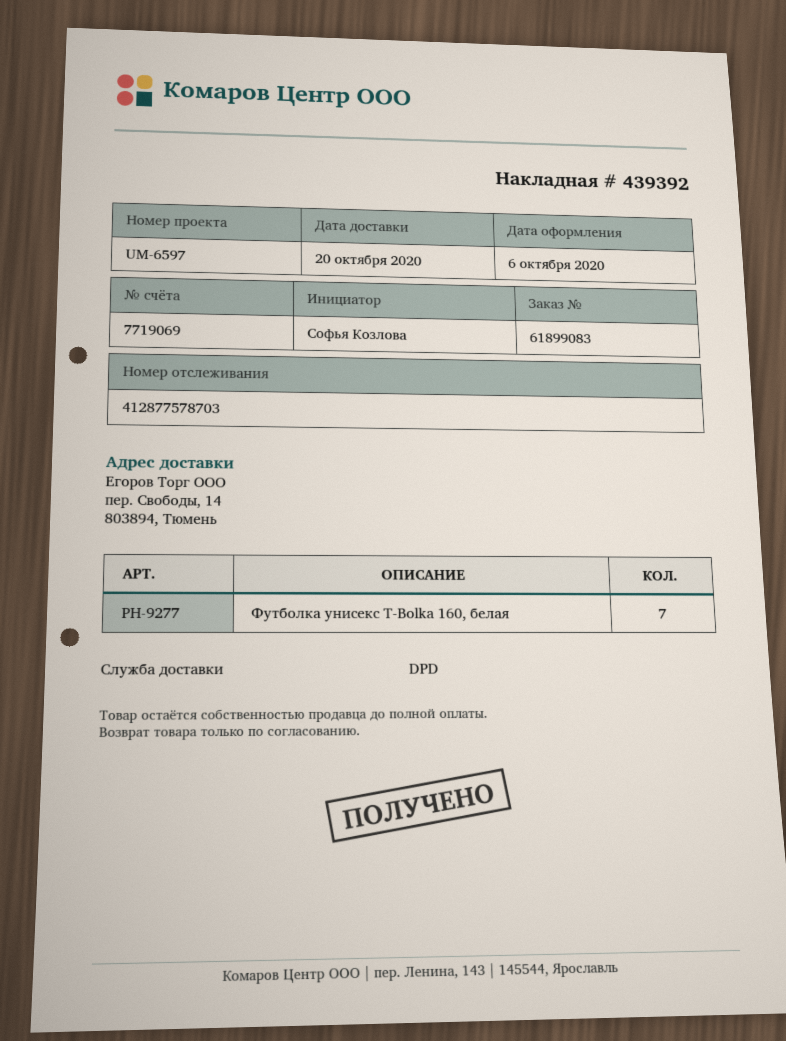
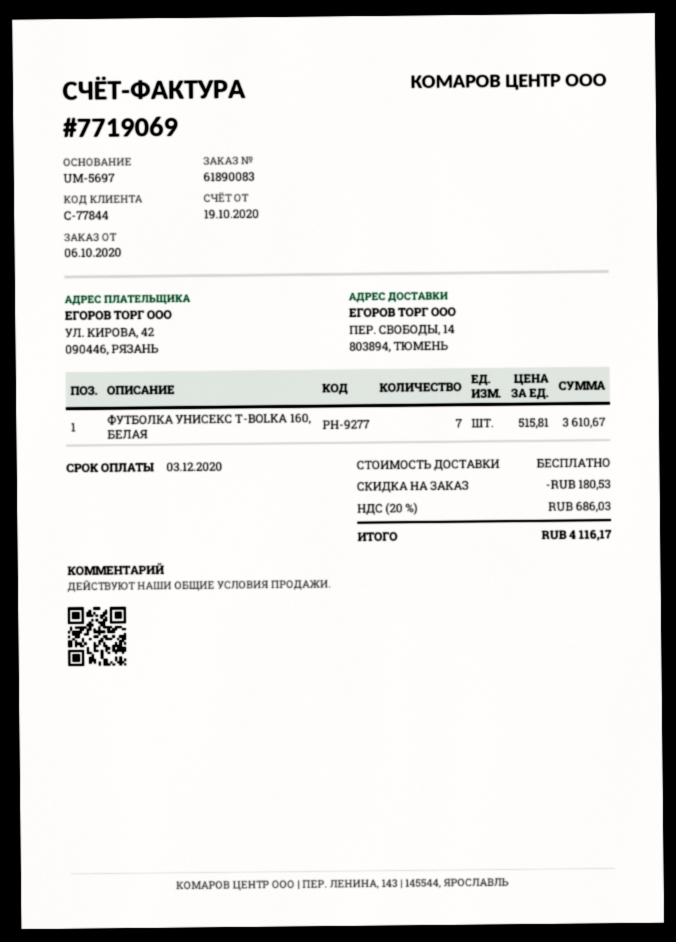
order number: 61899083 -> 61890083
reference: UM-6597 -> UM-5697

